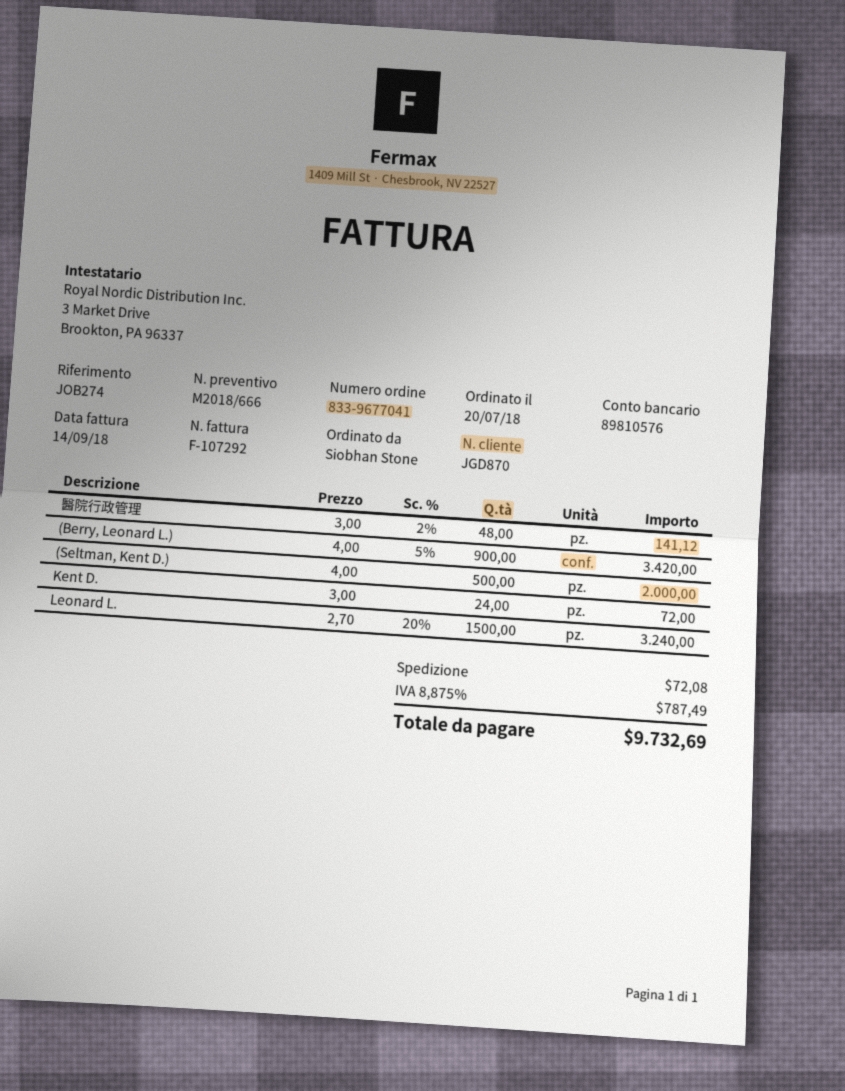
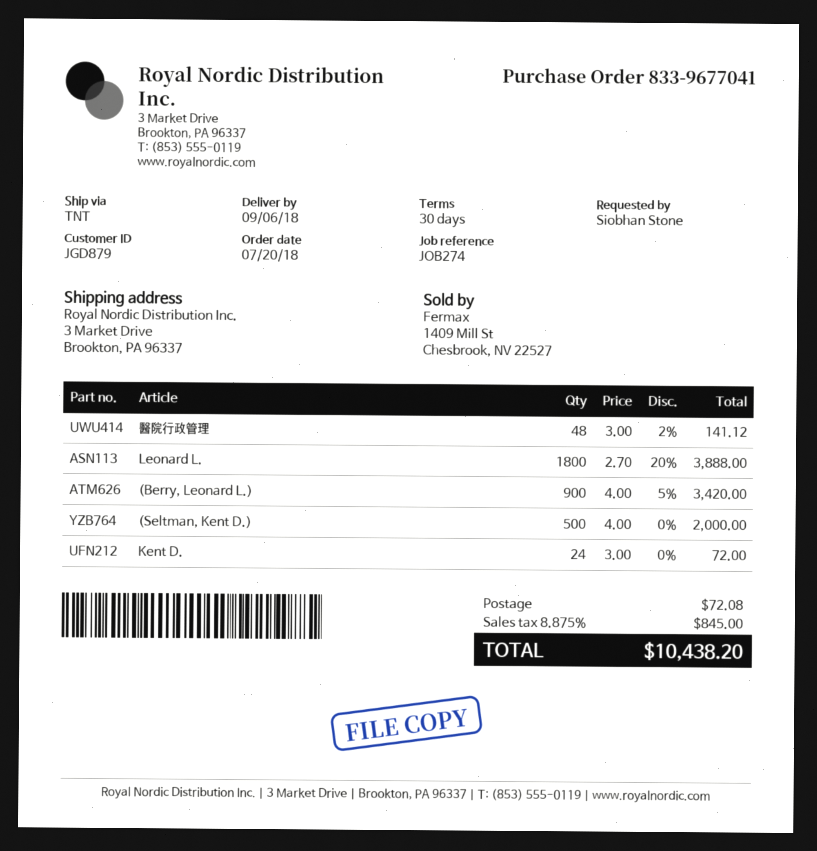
customer number: JGD870 -> JGD879
Leonard L.: 1500 x 2.70 - 20% = 3240.00 -> 1800 x 2.70 - 20% = 3888.00
tax: 8.875% = 787.49 -> 8.875% = 845.00
total: 9732.69 -> 10438.20

